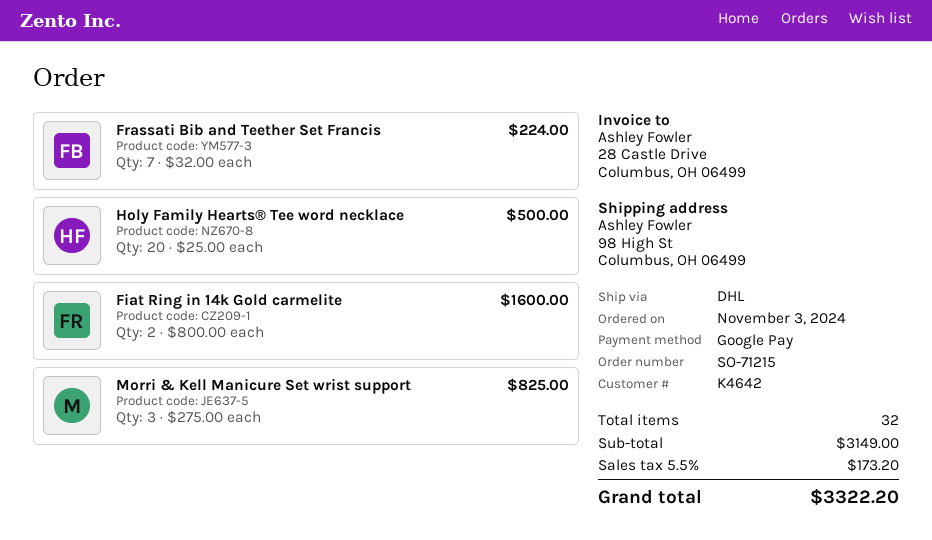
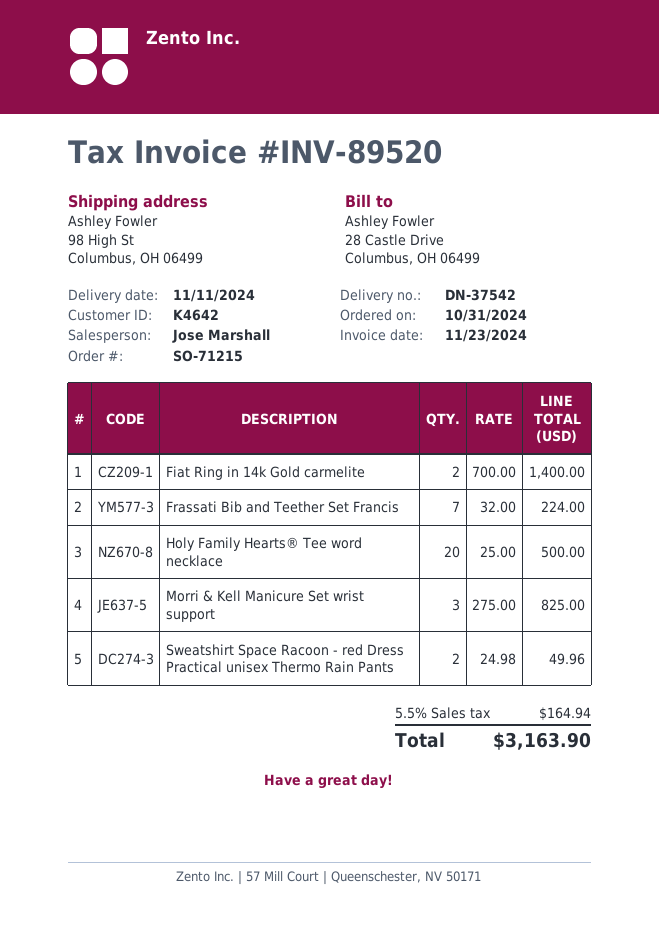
order date: 2024-11-03 -> 2024-10-31
Fiat Ring in 14k Gold carmelite: 2 x 800.00 = 1600.00 -> 2 x 700.00 = 1400.00
Sweatshirt Space Racoon - red Dress Practical unisex Thermo Rain Pants: none -> 2 x 24.98 = 49.96
tax: 5.5% = 173.20 -> 5.5% = 164.94
total: 3322.20 -> 3163.90

